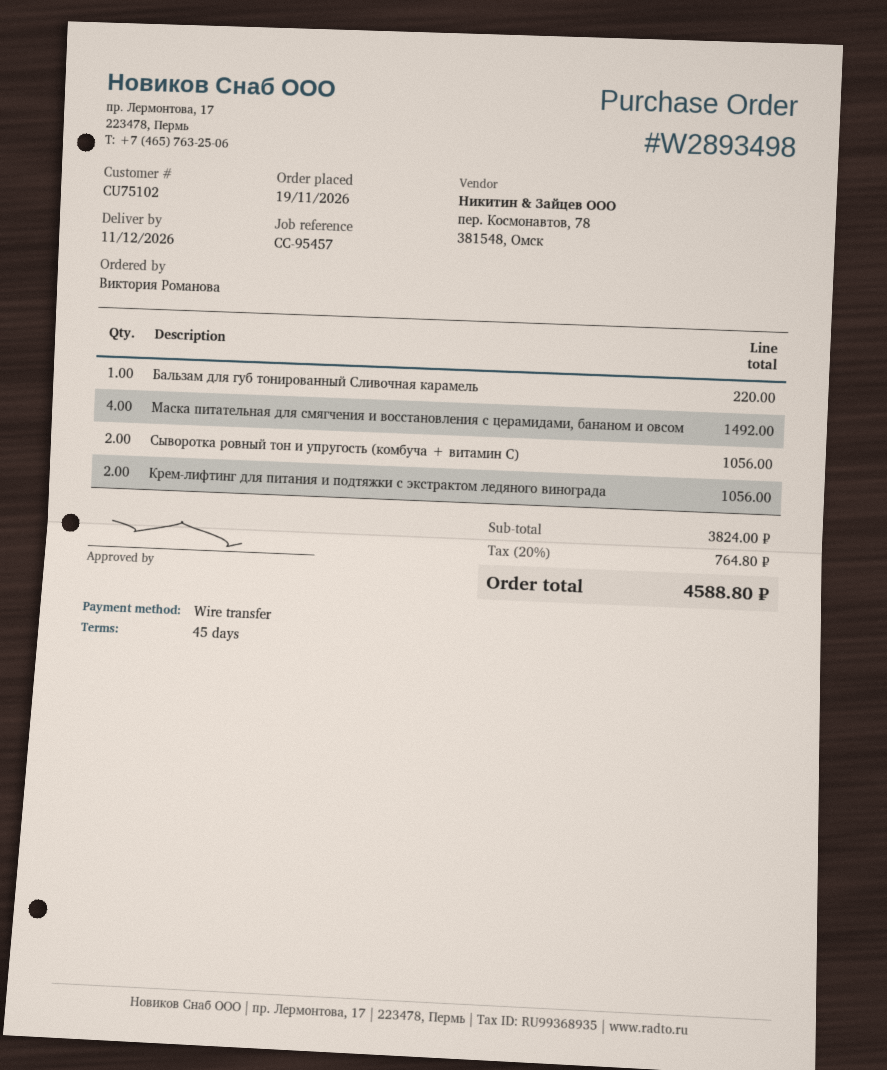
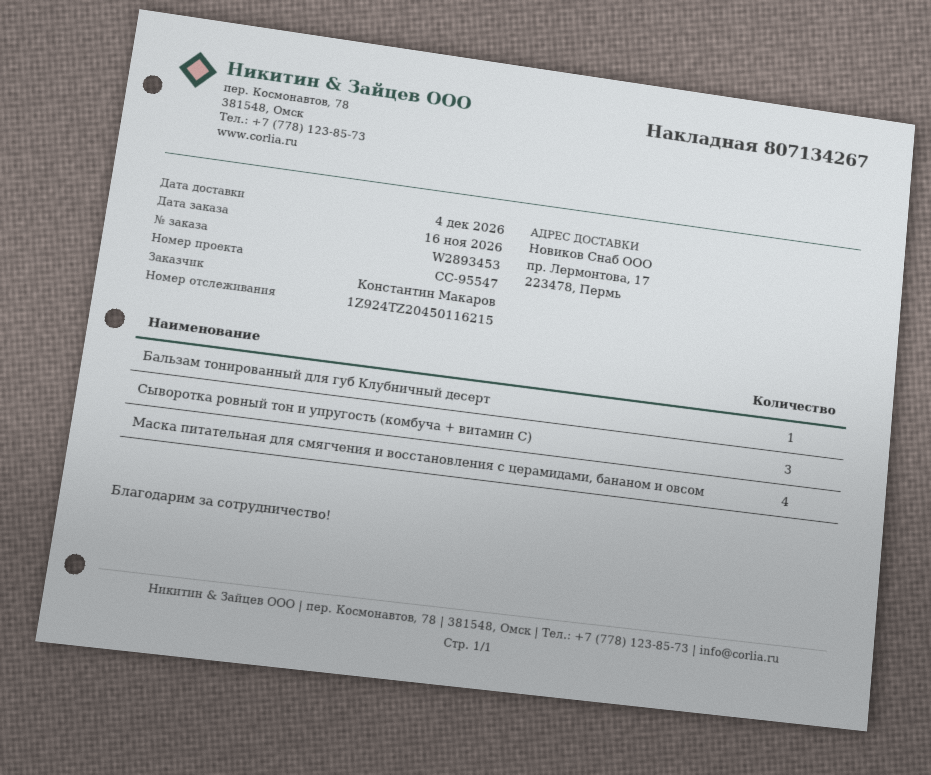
order number: W2893498 -> W2893453
order date: 2026-11-19 -> 2026-11-16
delivery date: 2026-12-11 -> 2026-12-04
reference: CC-95457 -> CC-95547
ordered by: Виктория Романова -> Константин Макаров
Бальзам для губ тонированный Сливочная карамель: 1 -> none
Сыворотка ровный тон и упругость (комбуча + витамин С): 2 -> 3
Крем-лифтинг для питания и подтяжки с экстрактом ледяного винограда: 2 -> none
Бальзам тонированный для губ Клубничный десерт: none -> 1

